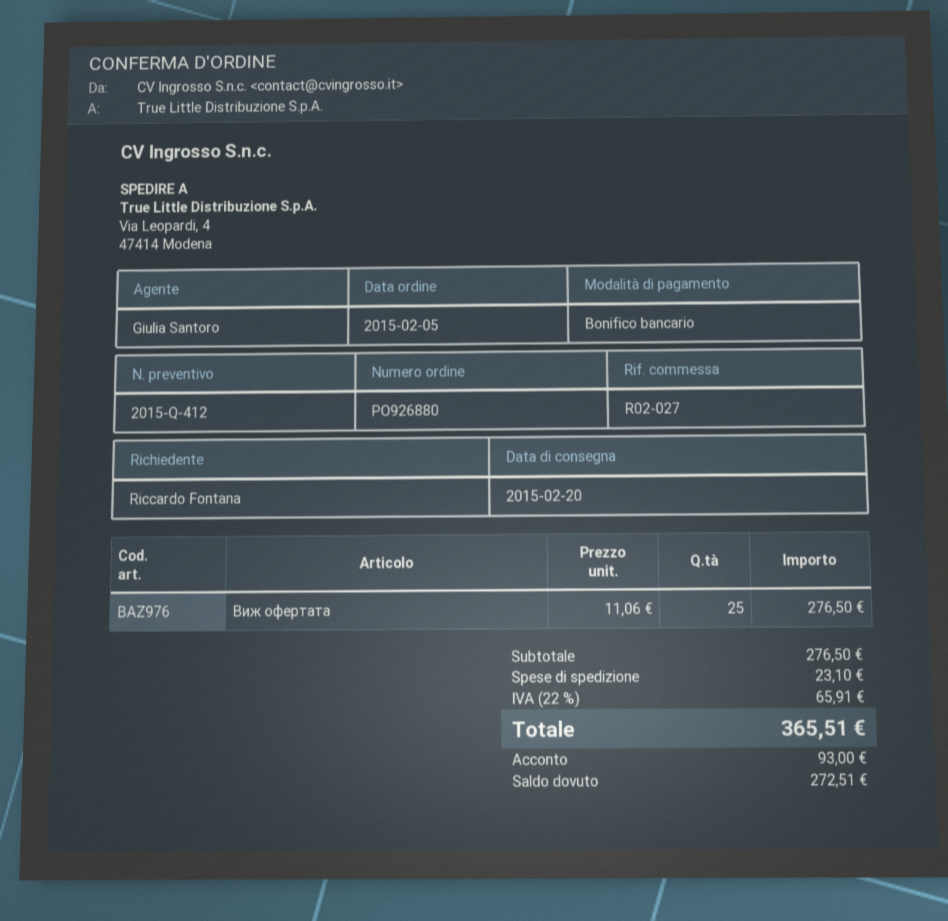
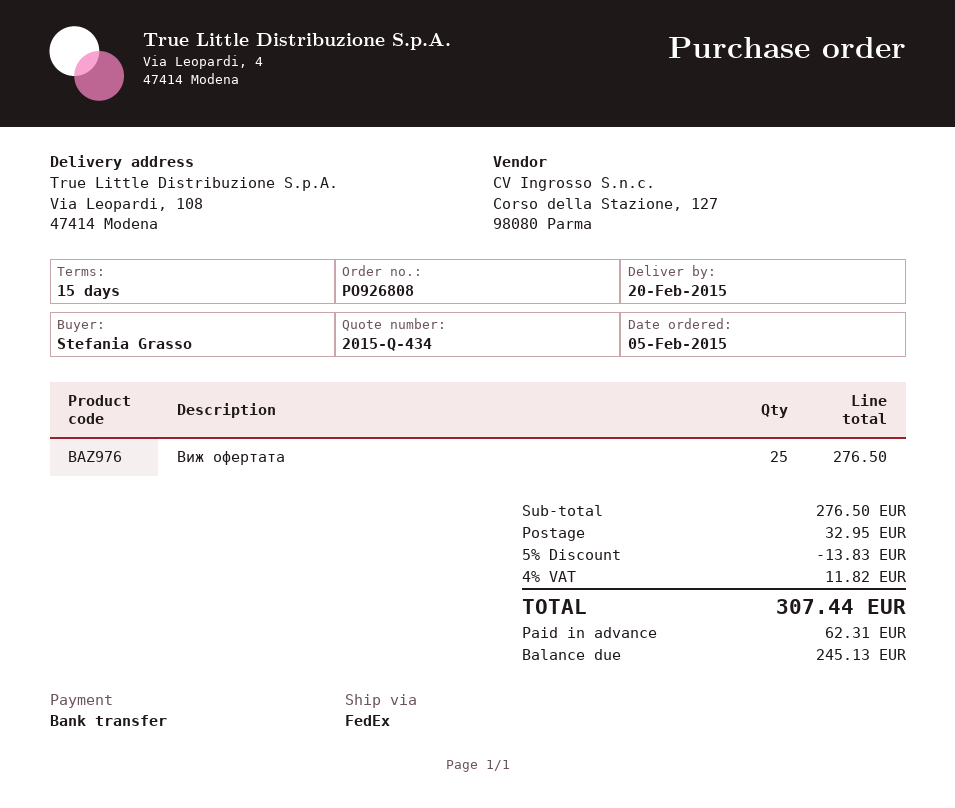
quote number: 2015-Q-412 -> 2015-Q-434
order number: PO926880 -> PO926808
ordered by: Riccardo Fontana -> Stefania Grasso
ship to: Via Leopardi, 4, 47414 Modena -> Via Leopardi, 108, 47414 Modena
discount: none -> 5% = 13.83
shipping: 23.10 -> 32.95
tax: 22% = 65.91 -> 4% = 11.82
total: 365.51 -> 307.44
deposit: 93.00 -> 62.31
balance: 272.51 -> 245.13

